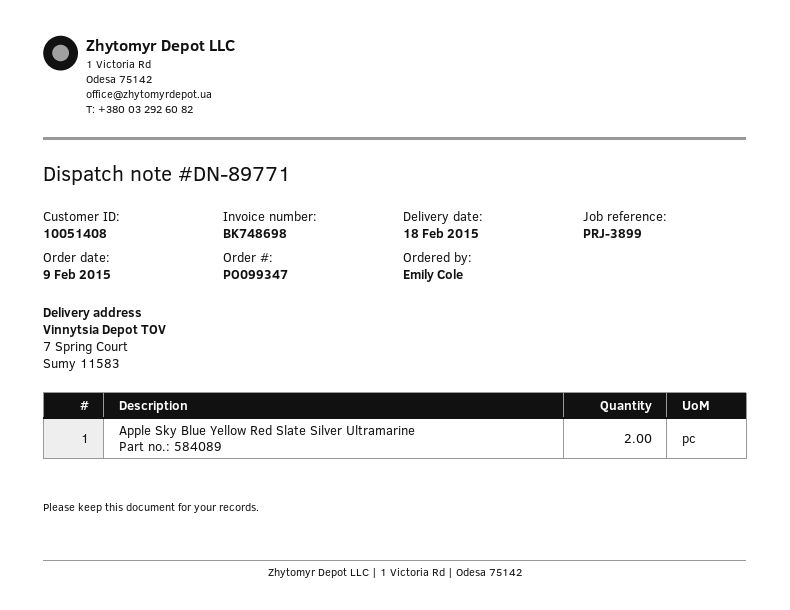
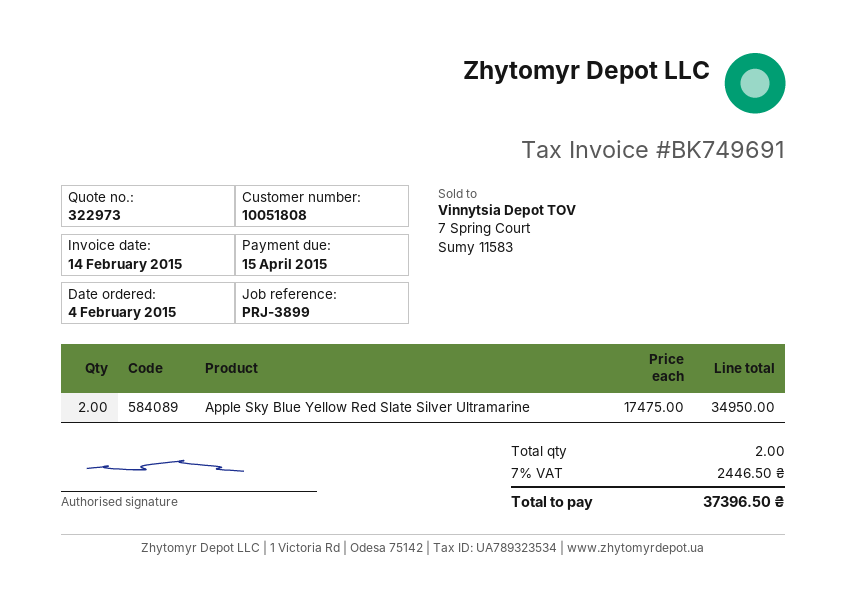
order date: 2015-02-09 -> 2015-02-04
invoice number: BK748698 -> BK749691
customer number: 10051408 -> 10051808

